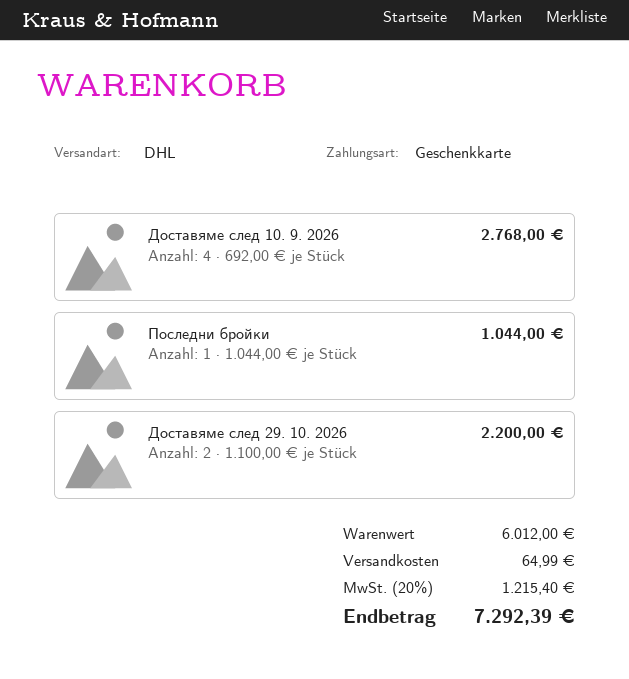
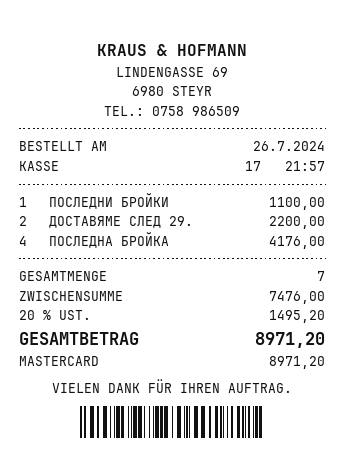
payment method: gift card -> Mastercard
Доставяме след 10. 9. 2026: 4 for 2768.00 -> none
Последни бройки: 1 for 1044.00 -> 1 for 1100.00
ПОСЛЕДНА БРОЙКА: none -> 4 for 4176.00
subtotal: 6012.00 -> 7476.00
shipping: 64.99 -> none
tax: 20% = 1215.40 -> 20% = 1495.20
total: 7292.39 -> 8971.20

